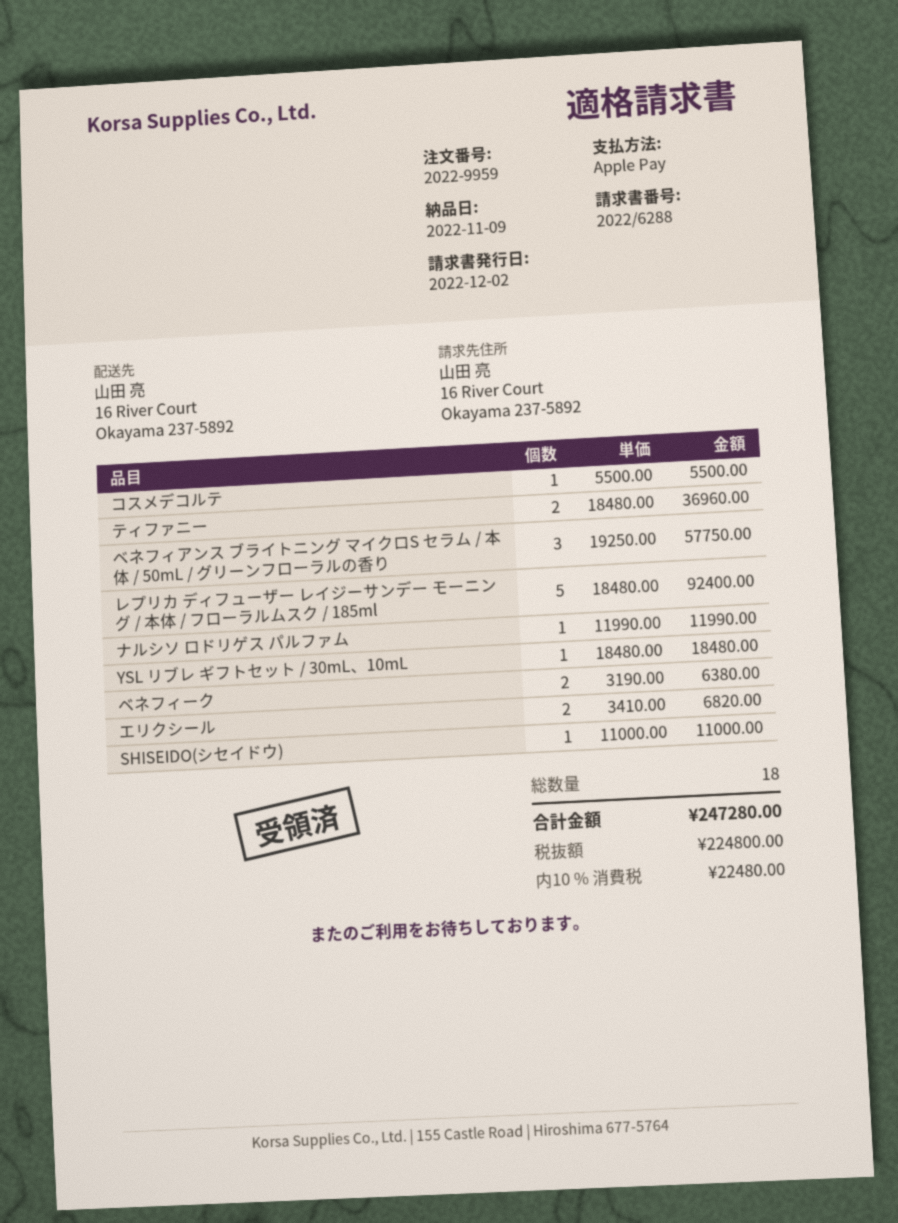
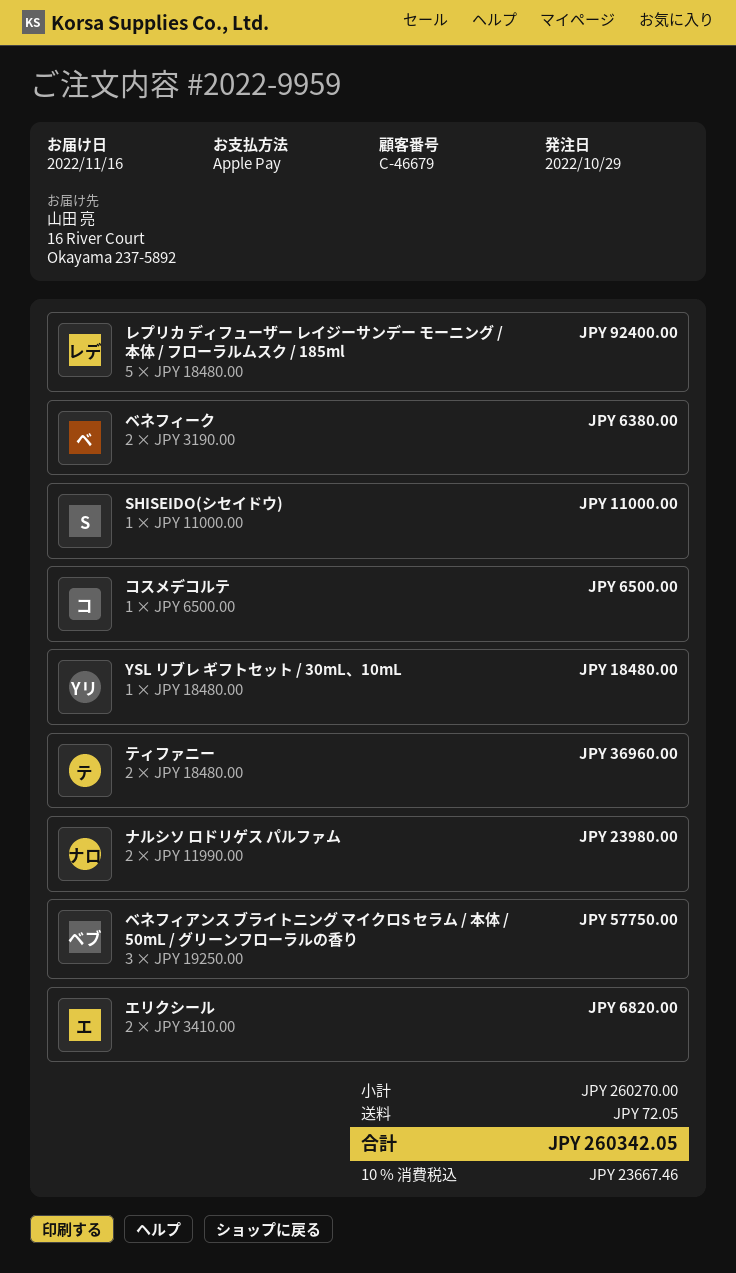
delivery date: 2022-11-09 -> 2022-11-16
コスメデコルテ: 1 x 5500.00 = 5500.00 -> 1 x 6500.00 = 6500.00
ナルシソ ロドリゲス パルファム: 1 x 11990.00 = 11990.00 -> 2 x 11990.00 = 23980.00
shipping: none -> 72.05
tax: 10% = 22480.00 -> 10% = 23667.46
total: 247280.00 -> 260342.05

